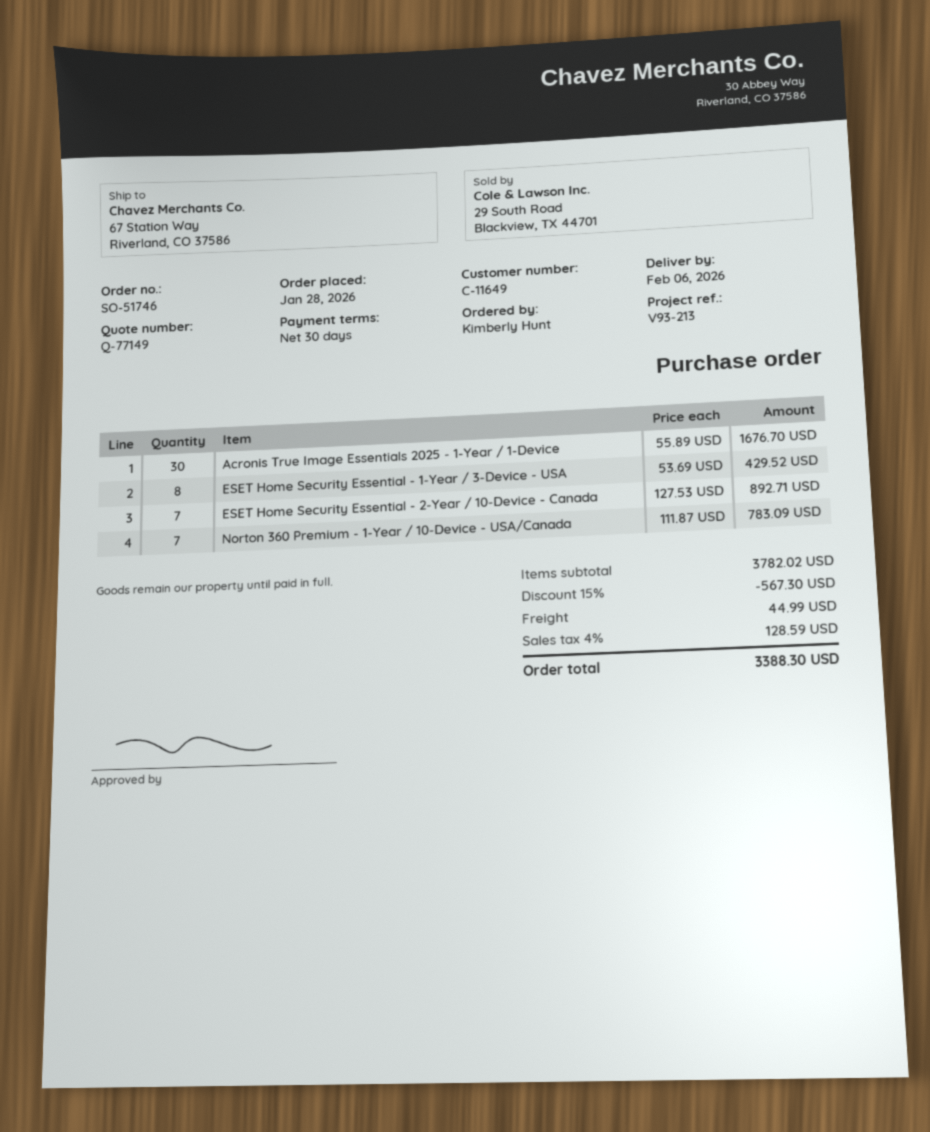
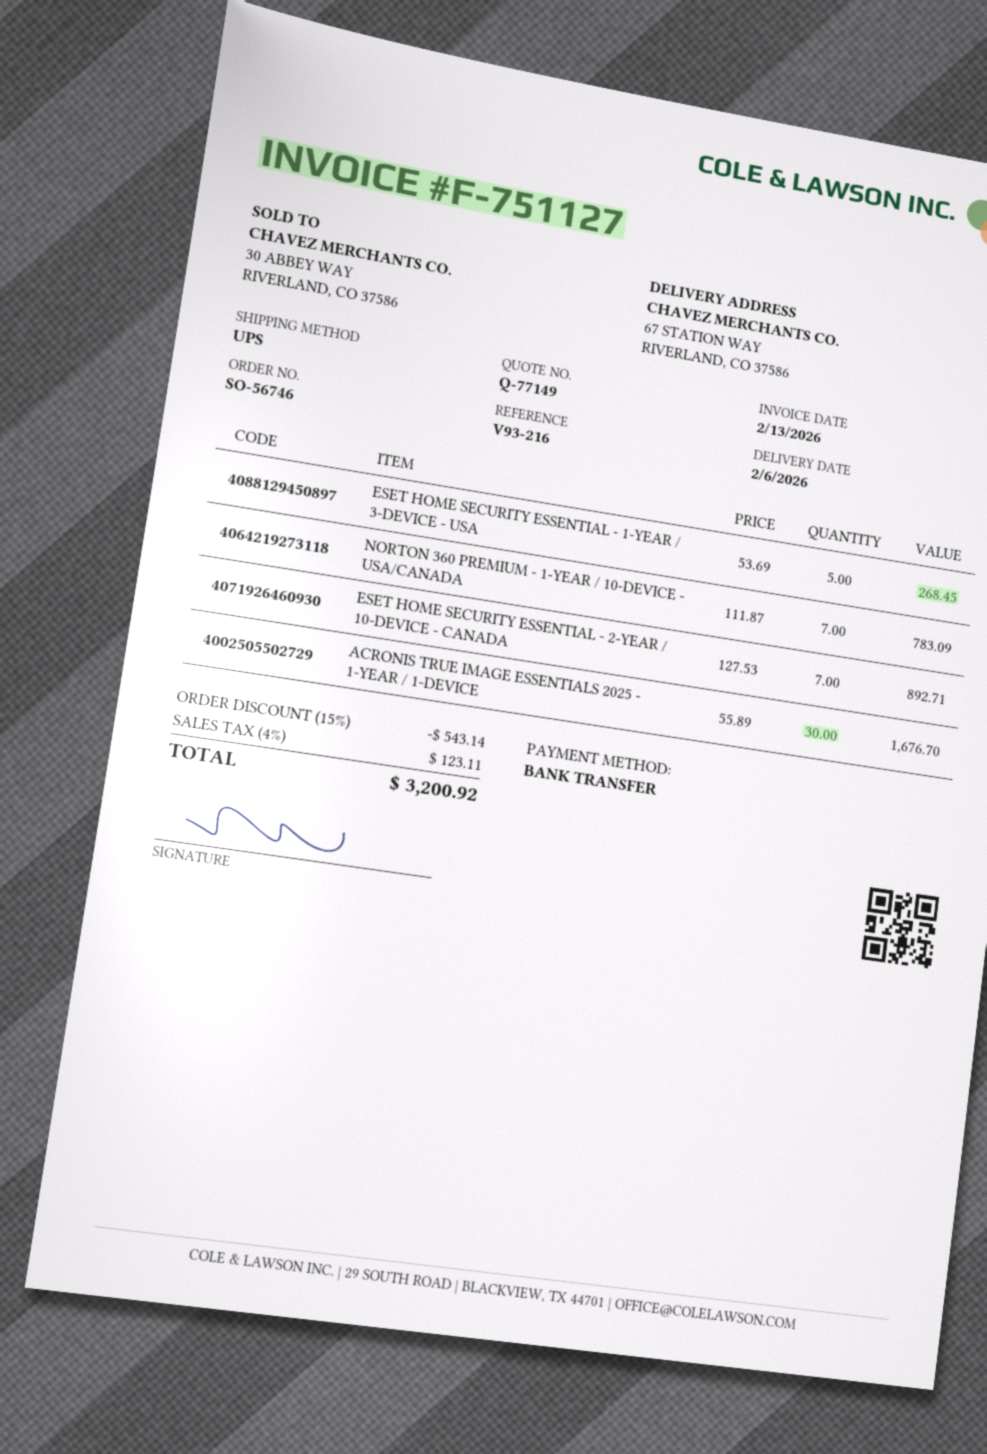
order number: SO-51746 -> SO-56746
reference: V93-213 -> V93-216
ESET Home Security Essential - 1-Year / 3-Device - USA: 8 x 53.69 = 429.52 -> 5 x 53.69 = 268.45
discount: 15% = 567.30 -> 15% = 543.14
shipping: 44.99 -> none
tax: 4% = 128.59 -> 4% = 123.11
total: 3388.30 -> 3200.92

